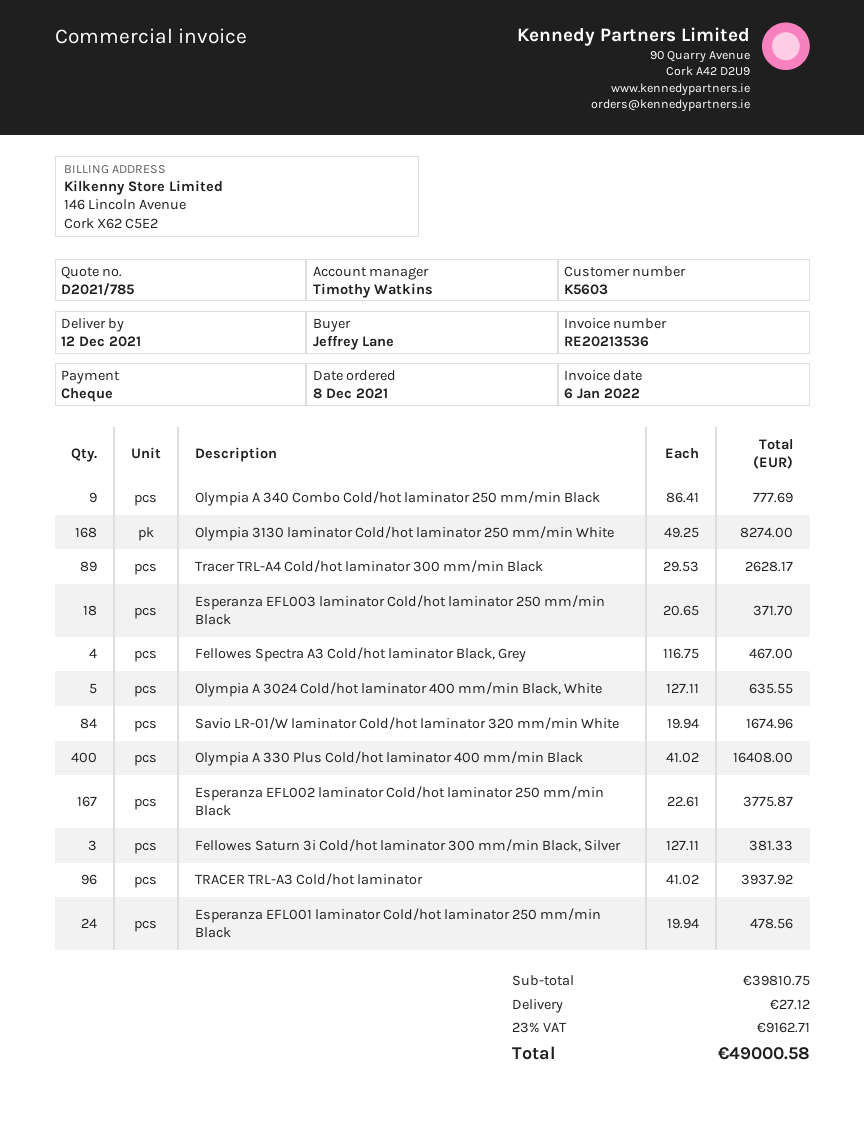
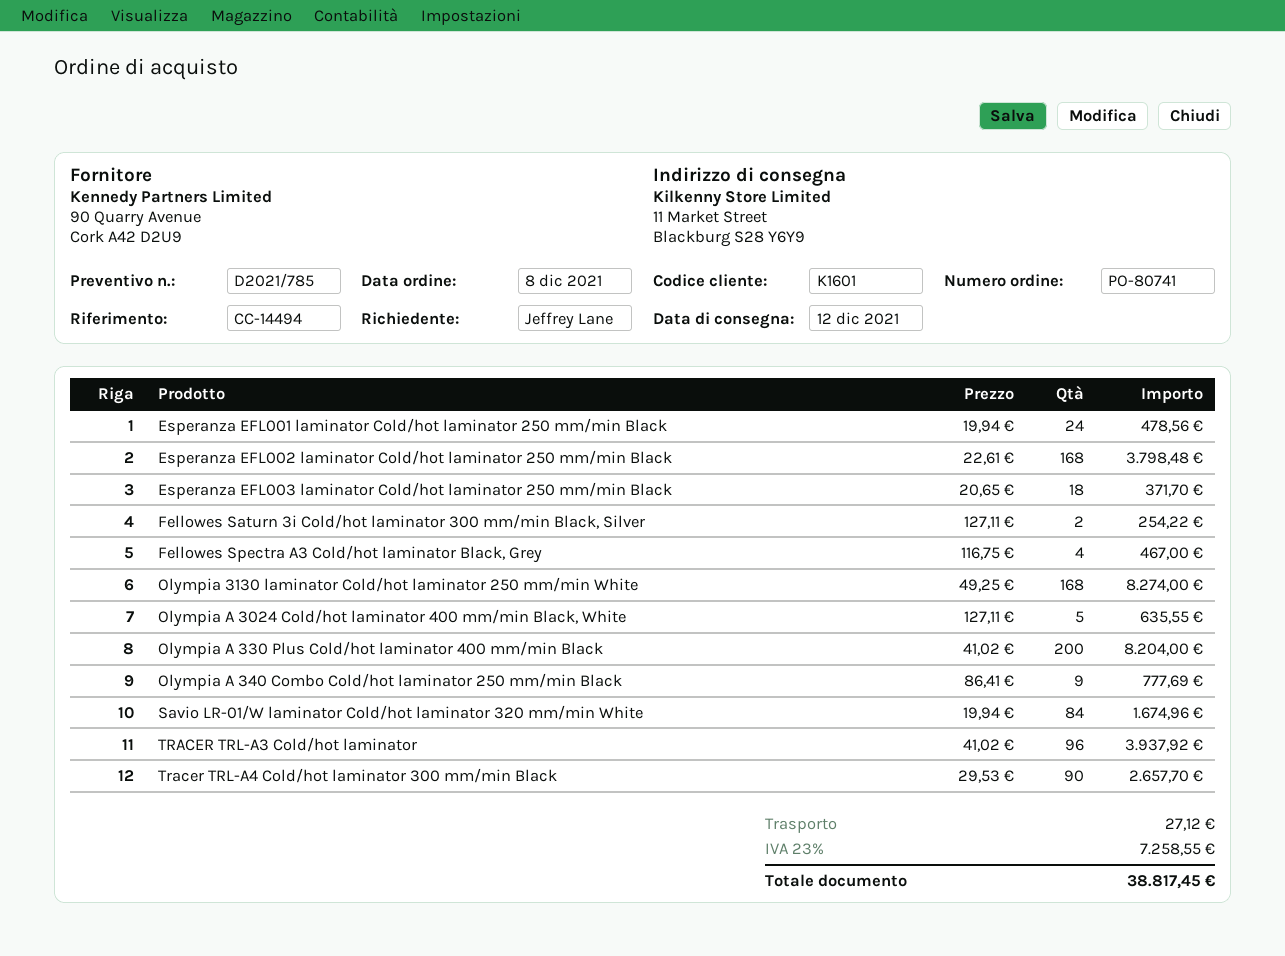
customer number: K5603 -> K1601
Tracer TRL-A4 Cold/hot laminator 300 mm/min Black: 89 x 29.53 = 2628.17 -> 90 x 29.53 = 2657.70
Olympia A 330 Plus Cold/hot laminator 400 mm/min Black: 400 x 41.02 = 16408.00 -> 200 x 41.02 = 8204.00
Esperanza EFL002 laminator Cold/hot laminator 250 mm/min Black: 167 x 22.61 = 3775.87 -> 168 x 22.61 = 3798.48
Fellowes Saturn 3i Cold/hot laminator 300 mm/min Black, Silver: 3 x 127.11 = 381.33 -> 2 x 127.11 = 254.22
tax: 23% = 9162.71 -> 23% = 7258.55
total: 49000.58 -> 38817.45

